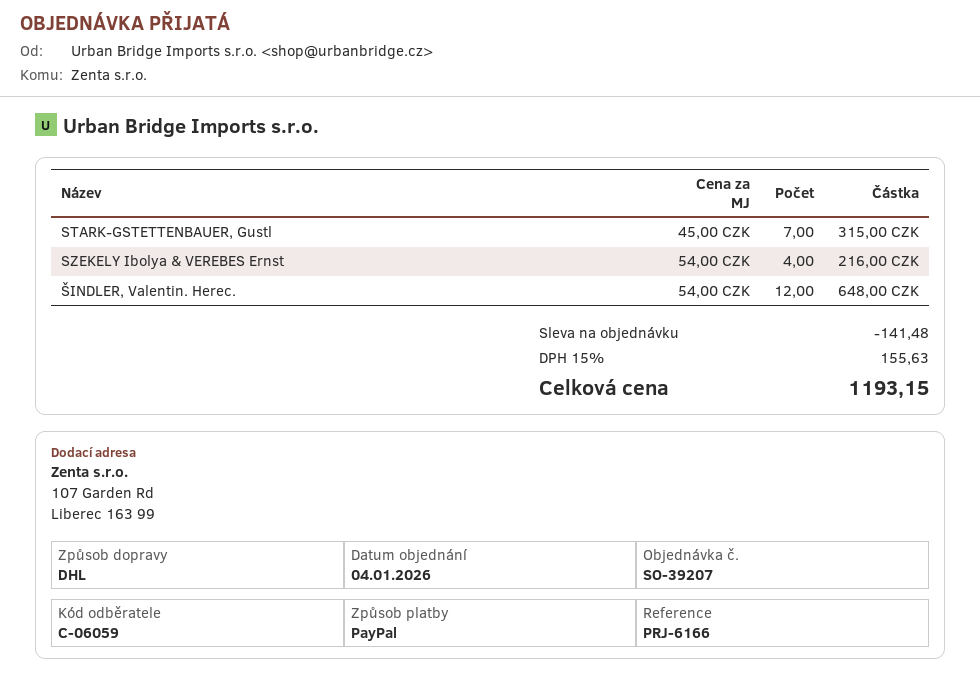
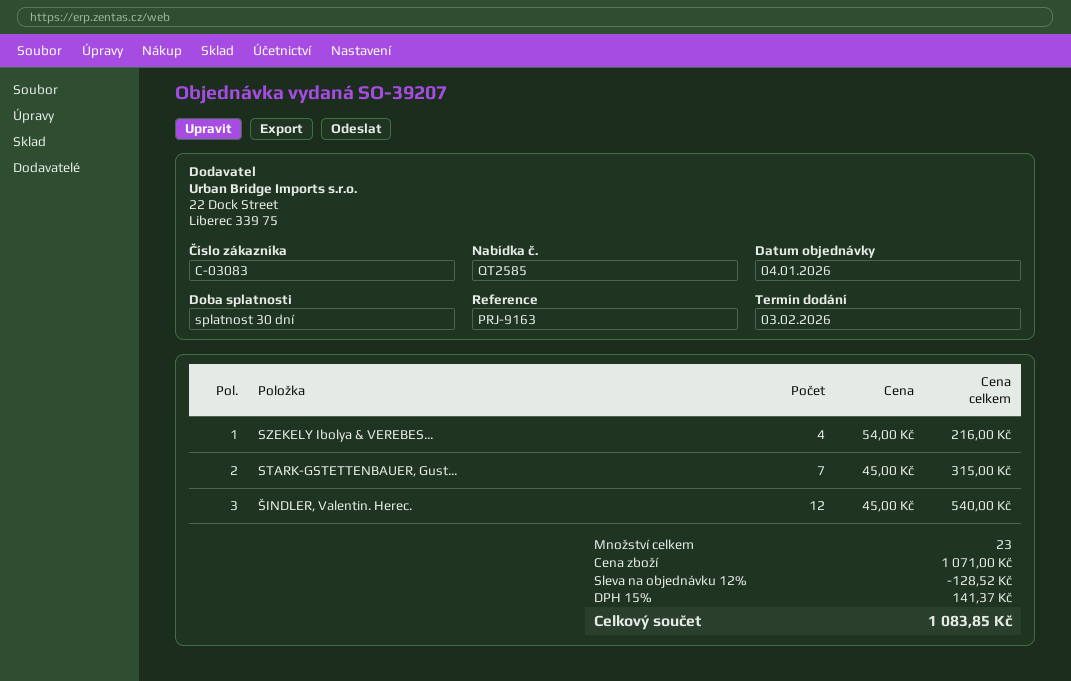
customer number: C-06059 -> C-03083
reference: PRJ-6166 -> PRJ-9163
ŠINDLER, Valentin. Herec.: 12 x 54.00 = 648.00 -> 12 x 45.00 = 540.00
discount: 141.48 -> 128.52
tax: 15% = 155.63 -> 15% = 141.37
total: 1193.15 -> 1083.85

